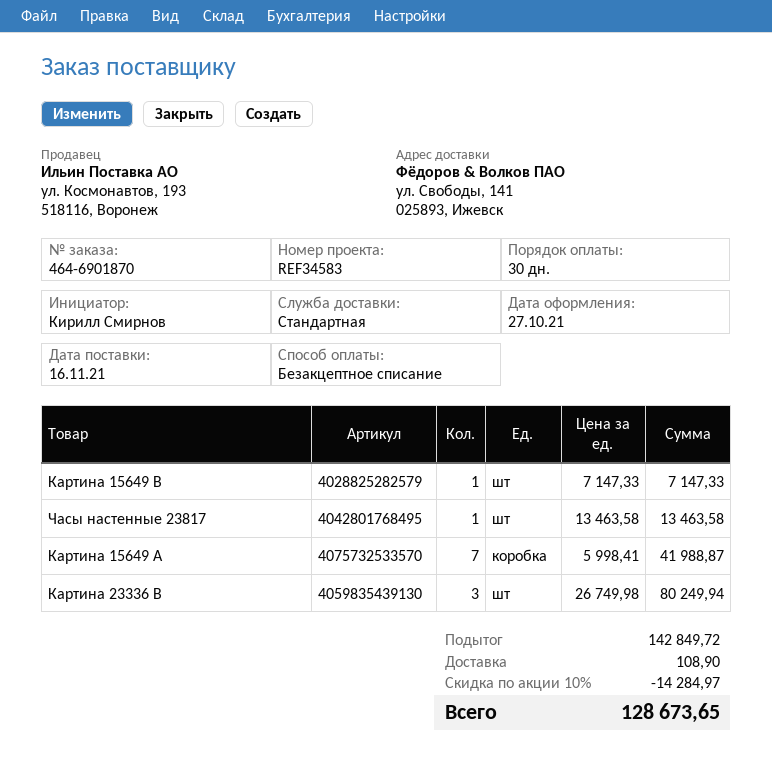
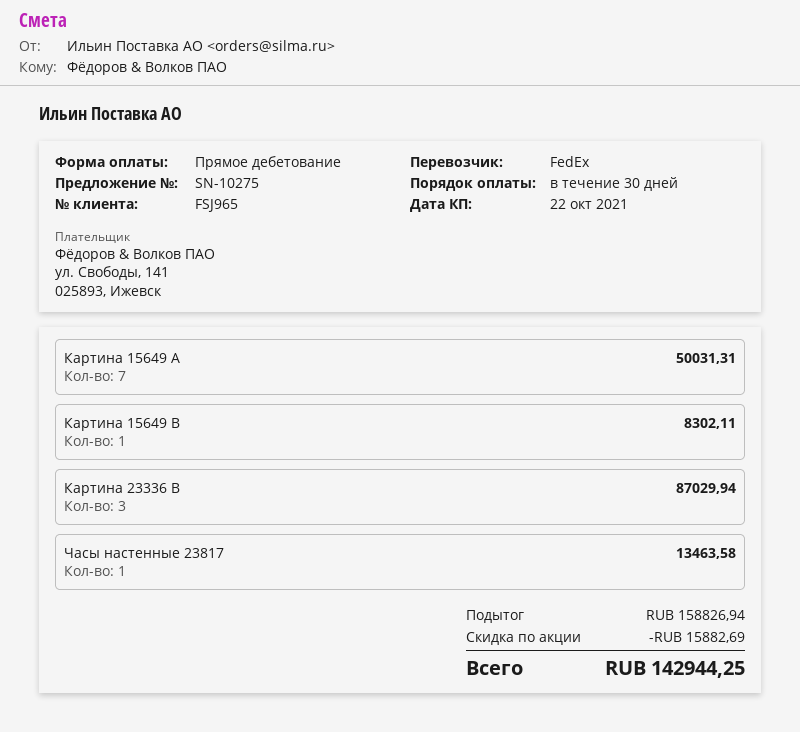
shipping method: standard -> FedEx
Картина 15649 B: 1 for 7147.33 -> 1 for 8302.11
Картина 15649 A: 7 for 41988.87 -> 7 for 50031.31
Картина 23336 B: 3 for 80249.94 -> 3 for 87029.94
subtotal: 142849.72 -> 158826.94
discount: 14284.97 -> 15882.69
shipping: 108.90 -> none
total: 128673.65 -> 142944.25

